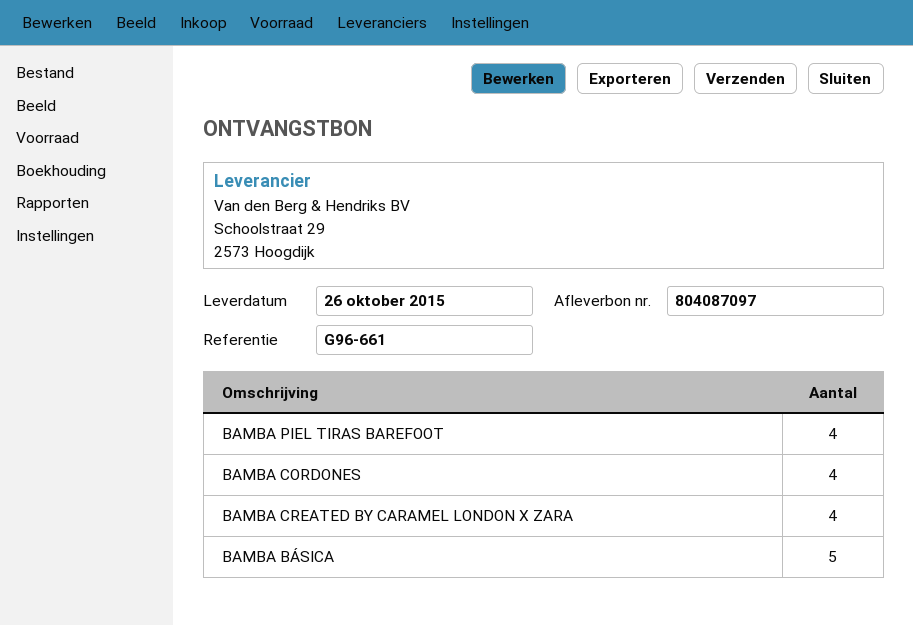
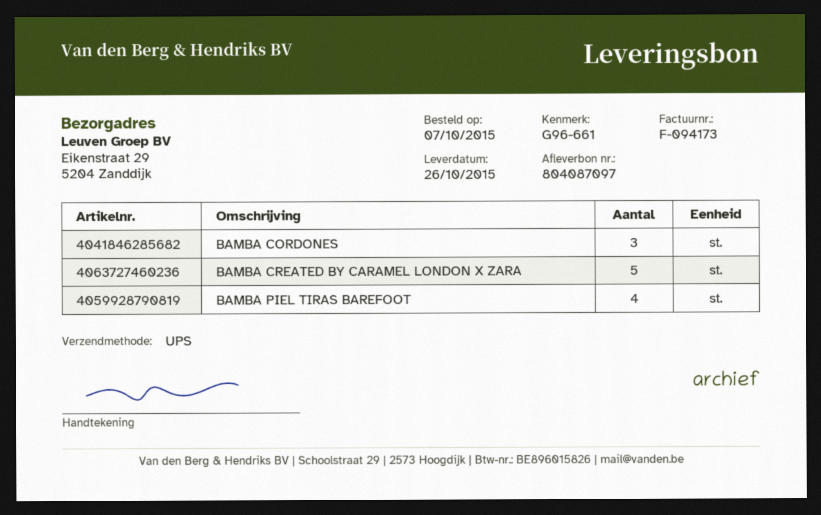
BAMBA CORDONES: 4 -> 3
BAMBA CREATED BY CARAMEL LONDON X ZARA: 4 -> 5
BAMBA BÁSICA: 5 -> none

